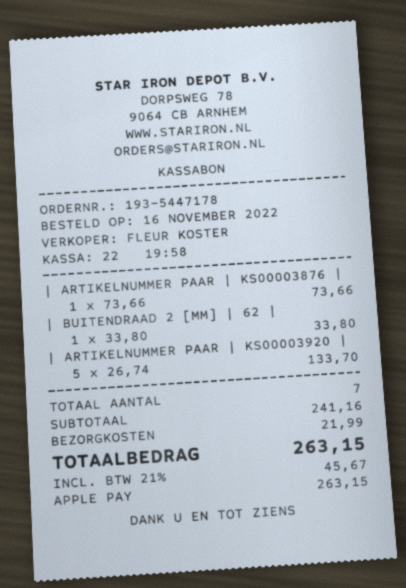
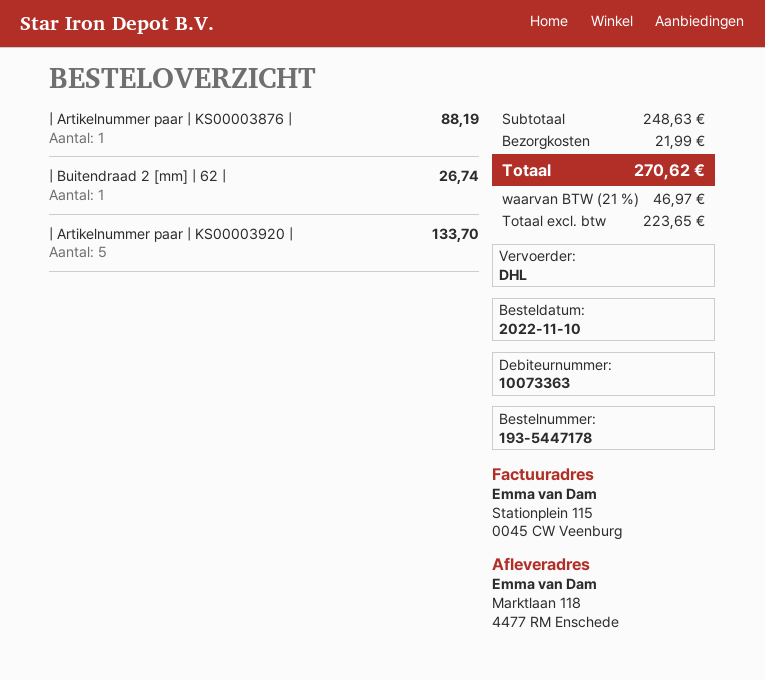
order date: 2022-11-16 -> 2022-11-10
| ARTIKELNUMMER PAAR | KS00003876 |: 1 for 73.66 -> 1 for 88.19
| BUITENDRAAD 2 [MM] | 62 |: 1 for 33.80 -> 1 for 26.74
subtotal: 241.16 -> 248.63
tax: 21% = 45.67 -> 21% = 46.97
total: 263.15 -> 270.62

